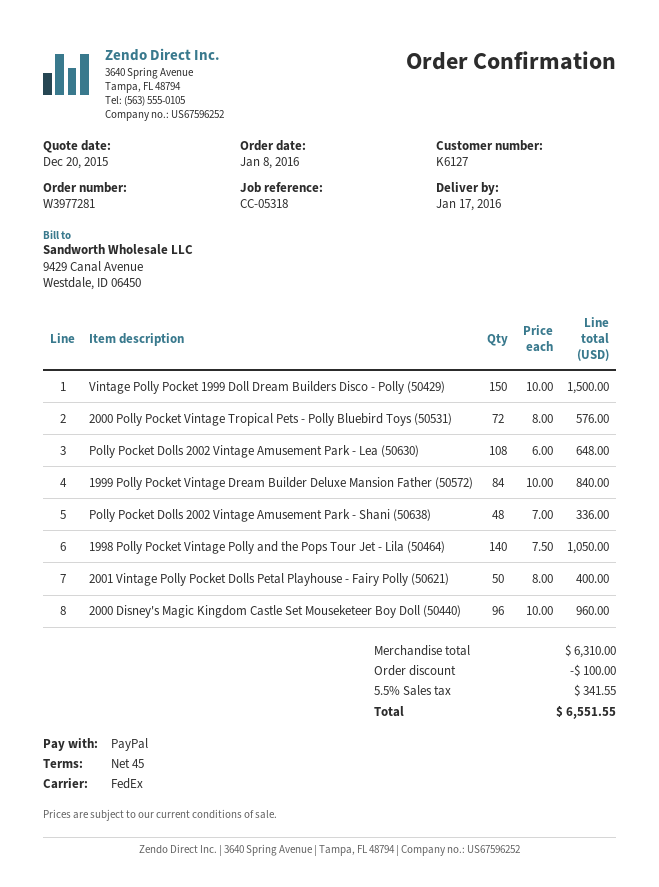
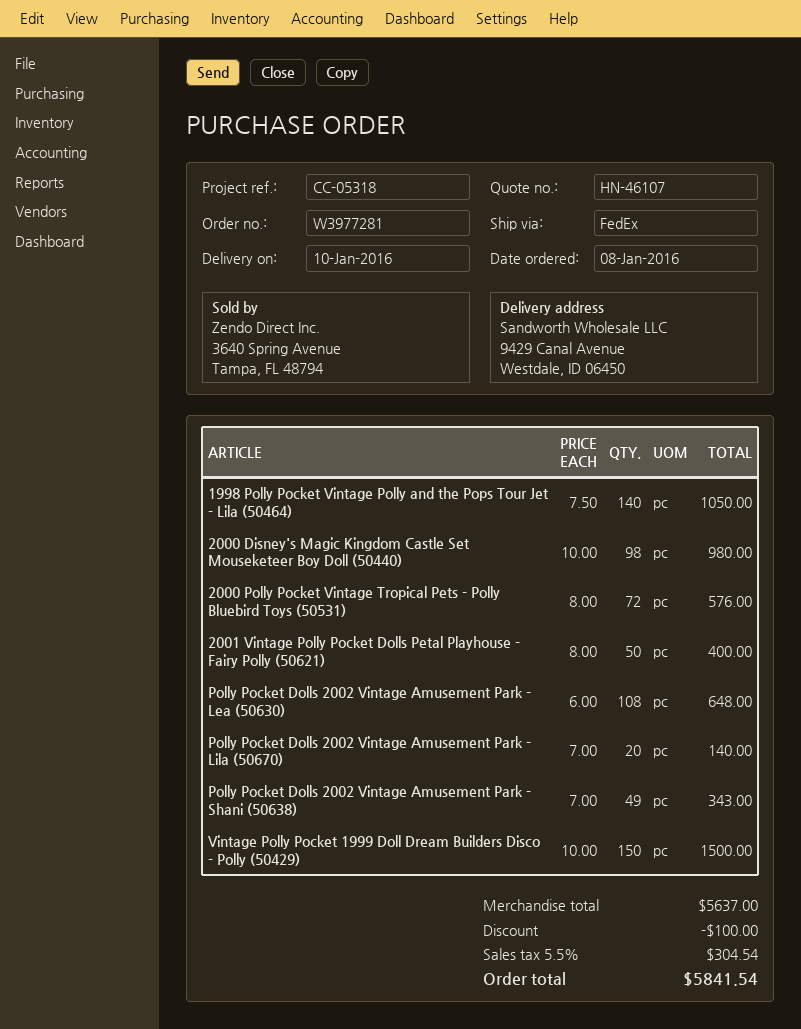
delivery date: 2016-01-17 -> 2016-01-10
1999 Polly Pocket Vintage Dream Builder Deluxe Mansion Father (50572): 84 x 10.00 = 840.00 -> none
Polly Pocket Dolls 2002 Vintage Amusement Park - Shani (50638): 48 x 7.00 = 336.00 -> 49 x 7.00 = 343.00
2000 Disney's Magic Kingdom Castle Set Mouseketeer Boy Doll (50440): 96 x 10.00 = 960.00 -> 98 x 10.00 = 980.00
Polly Pocket Dolls 2002 Vintage Amusement Park - Lila (50670): none -> 20 x 7.00 = 140.00
subtotal: 6310.00 -> 5637.00
tax: 5.5% = 341.55 -> 5.5% = 304.54
total: 6551.55 -> 5841.54

